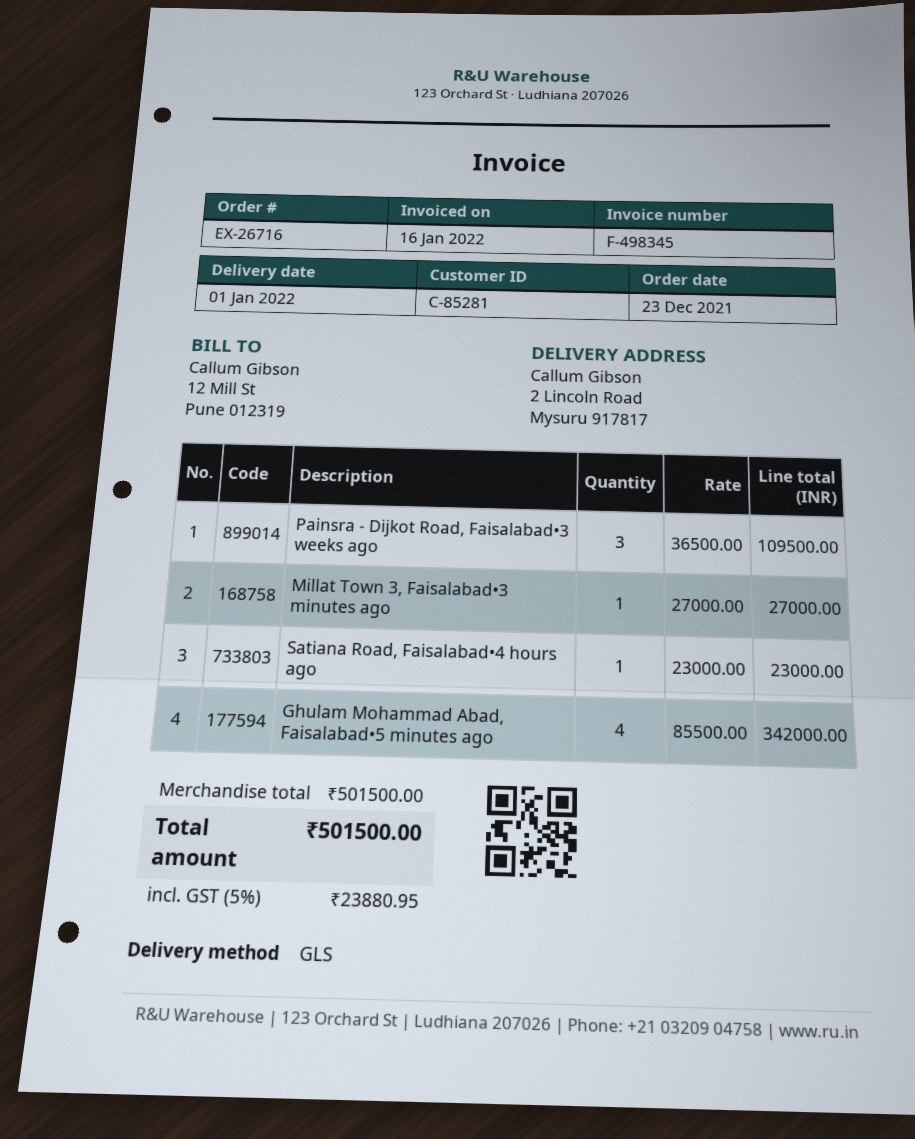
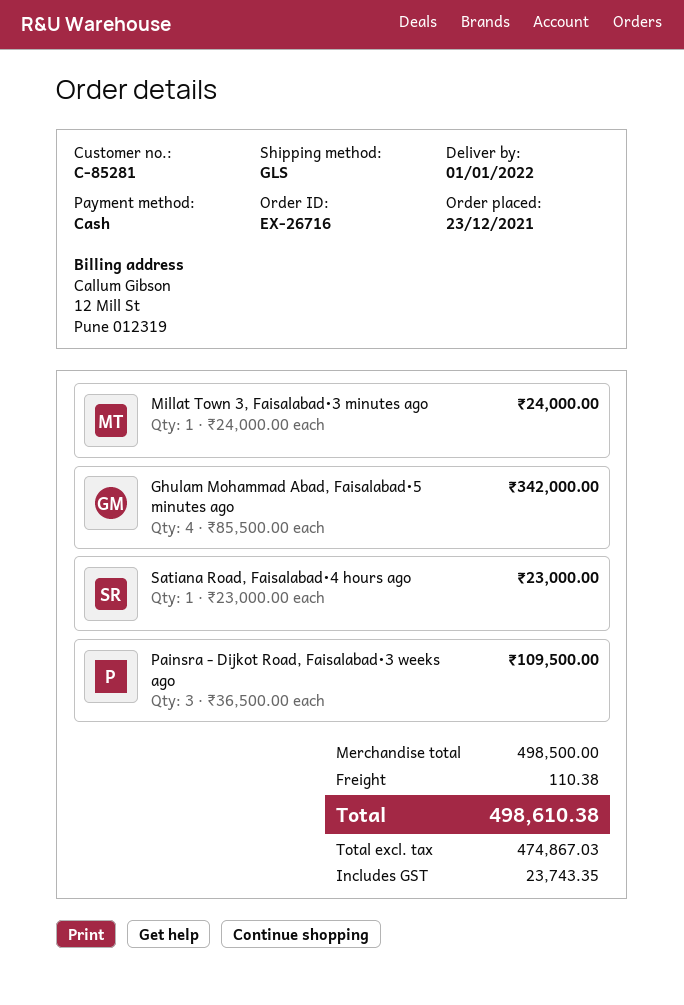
Millat Town 3, Faisalabad•3 minutes ago: 1 x 27000.00 = 27000.00 -> 1 x 24000.00 = 24000.00
subtotal: 501500.00 -> 498500.00
shipping: none -> 110.38
tax: 23880.95 -> 23743.35
total: 501500.00 -> 498610.38

